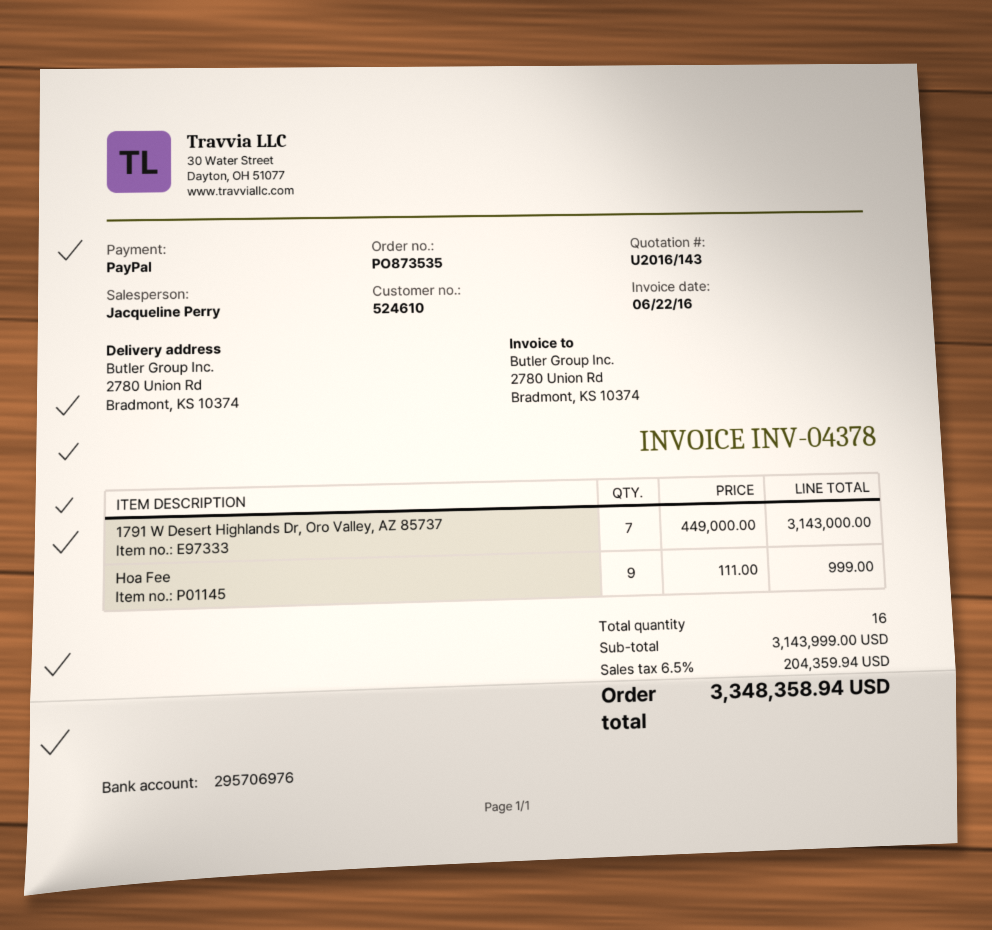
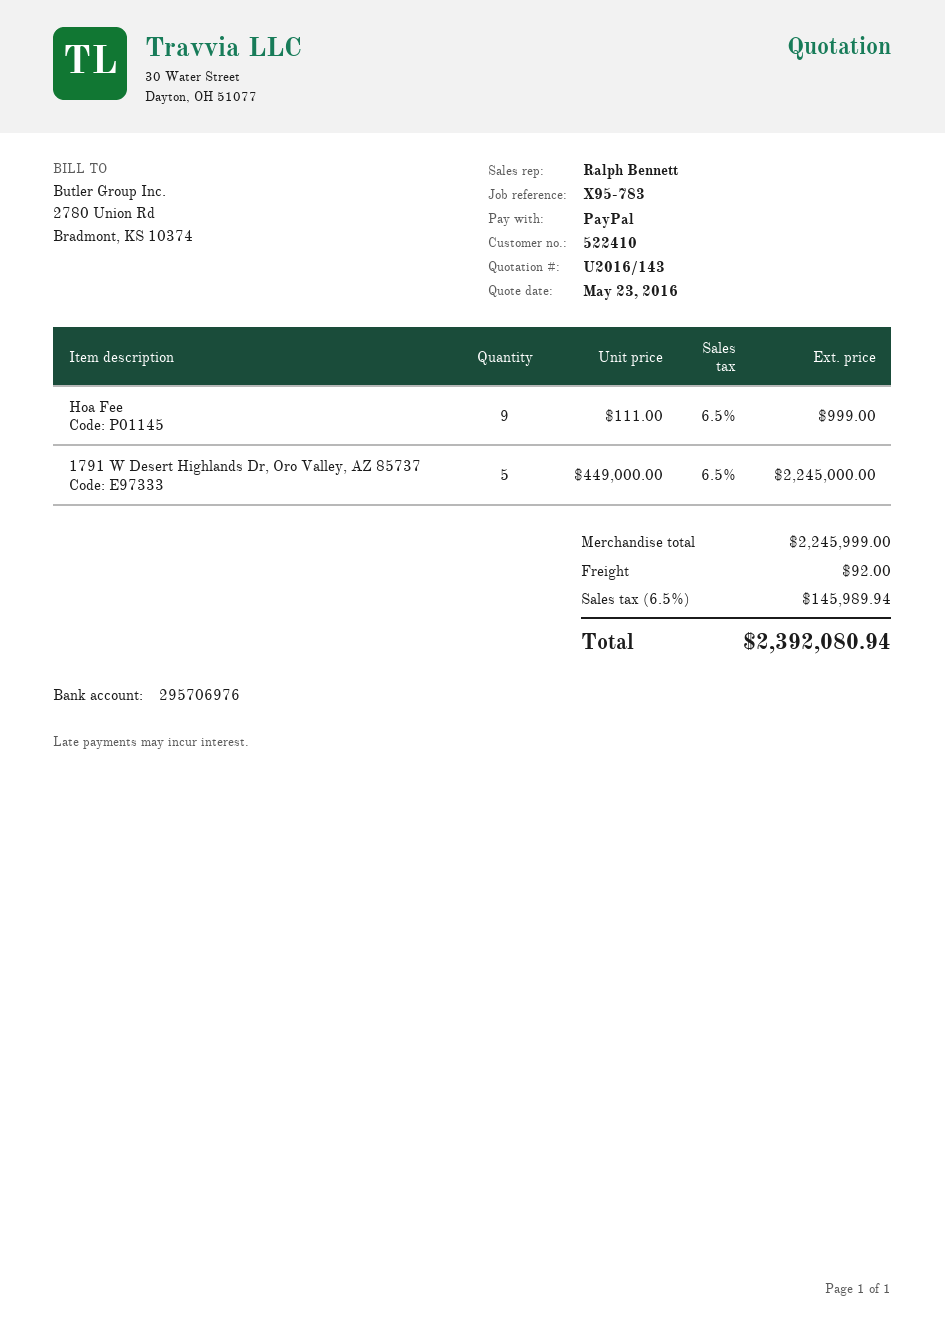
customer number: 524610 -> 522410
sales rep: Jacqueline Perry -> Ralph Bennett
1791 W Desert Highlands Dr, Oro Valley, AZ 85737: 7 x 449000.00 = 3143000.00 -> 5 x 449000.00 = 2245000.00
subtotal: 3143999.00 -> 2245999.00
shipping: none -> 92.00
tax: 6.5% = 204359.94 -> 6.5% = 145989.94
total: 3348358.94 -> 2392080.94

